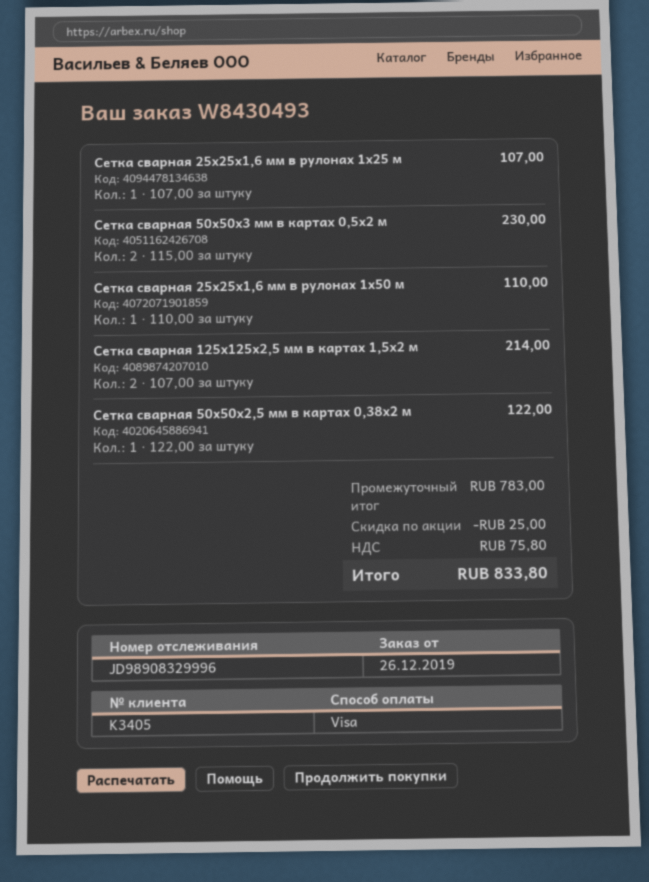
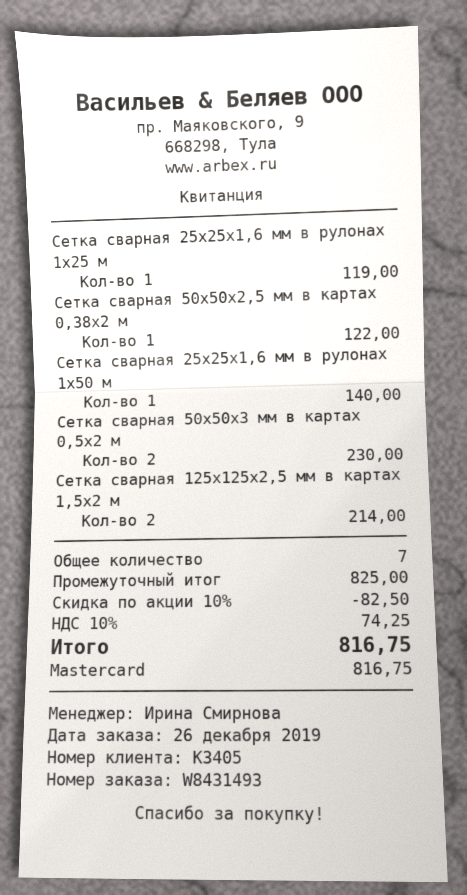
order number: W8430493 -> W8431493
payment method: Visa -> Mastercard
Сетка сварная 25х25х1,6 мм в рулонах 1х25 м: 1 for 107.00 -> 1 for 119.00
Сетка сварная 25х25х1,6 мм в рулонах 1х50 м: 1 for 110.00 -> 1 for 140.00
subtotal: 783.00 -> 825.00
discount: 25.00 -> 82.50
tax: 75.80 -> 74.25
total: 833.80 -> 816.75

